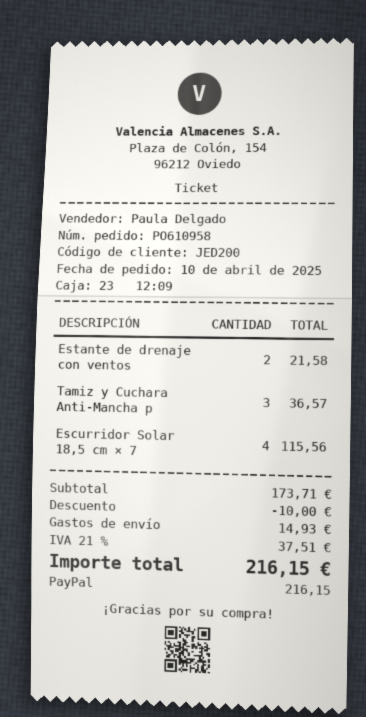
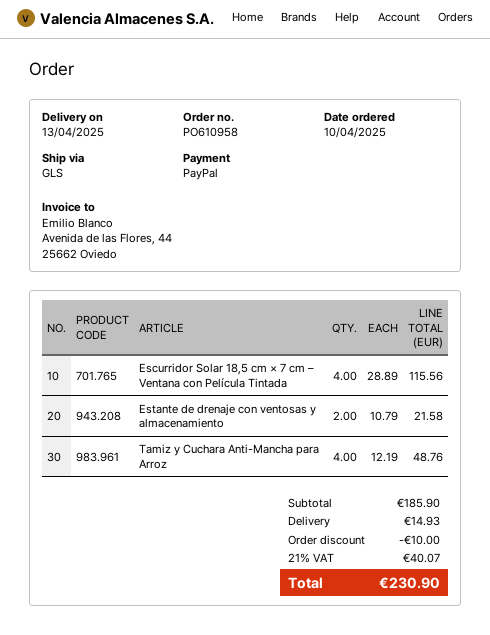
Tamiz y Cuchara Anti‑Mancha p: 3 for 36.57 -> 4 for 48.76
subtotal: 173.71 -> 185.90
tax: 21% = 37.51 -> 21% = 40.07
total: 216.15 -> 230.90

